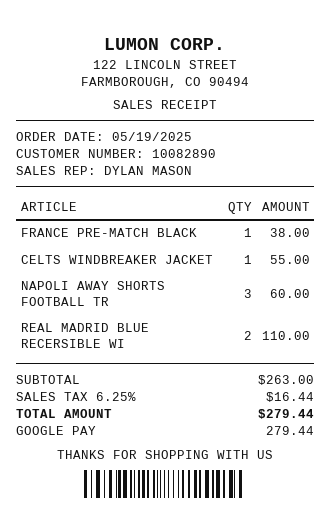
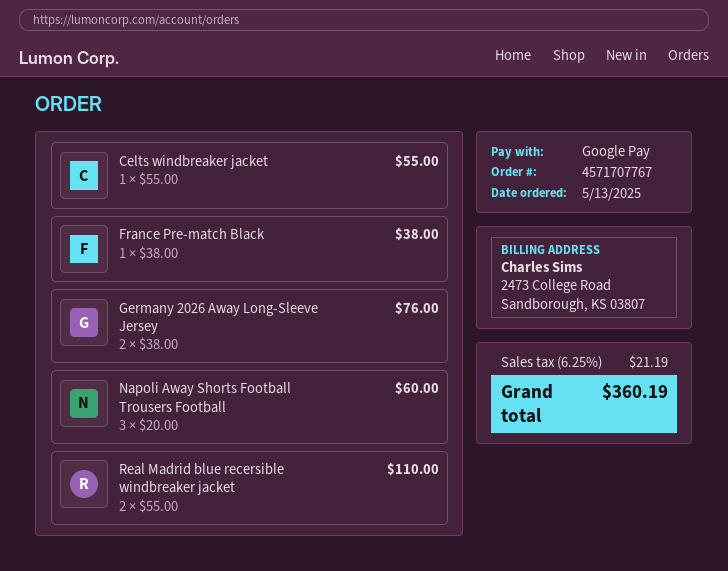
order date: 2025-05-19 -> 2025-05-13
Germany 2026 Away Long-Sleeve Jersey: none -> 2 for 76.00
tax: 6.25% = 16.44 -> 6.25% = 21.19
total: 279.44 -> 360.19

